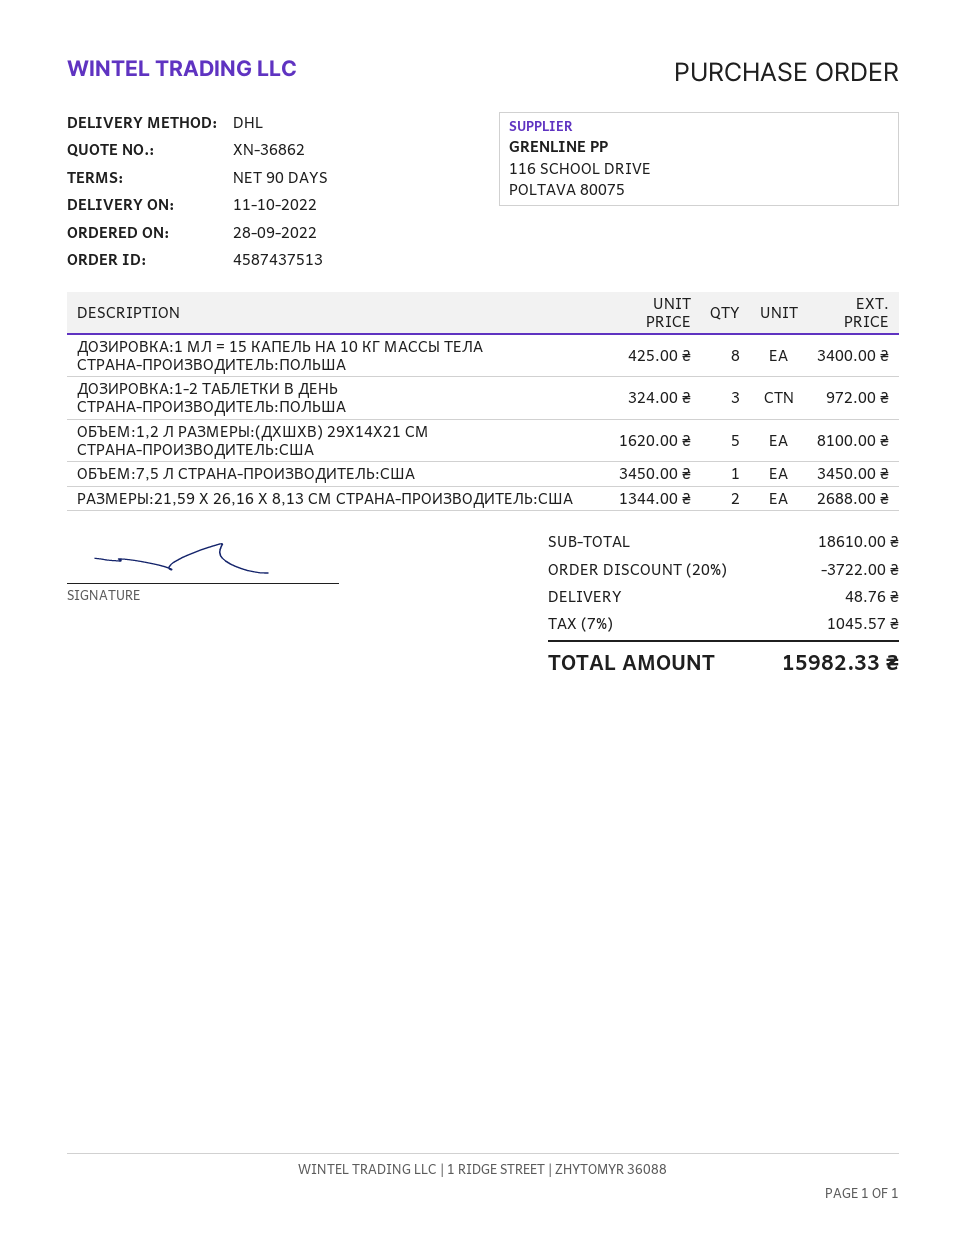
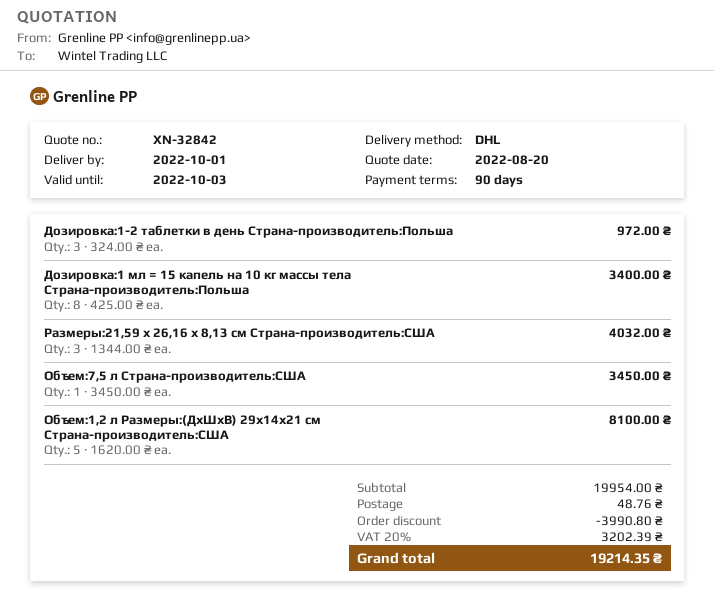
quote number: XN-36862 -> XN-32842
delivery date: 2022-10-11 -> 2022-10-01
РАЗМЕРЫ:21,59 Х 26,16 Х 8,13 СМ СТРАНА-ПРОИЗВОДИТЕЛЬ:США: 2 x 1344.00 = 2688.00 -> 3 x 1344.00 = 4032.00
subtotal: 18610.00 -> 19954.00
discount: 3722.00 -> 3990.80
tax: 7% = 1045.57 -> 20% = 3202.39
total: 15982.33 -> 19214.35

